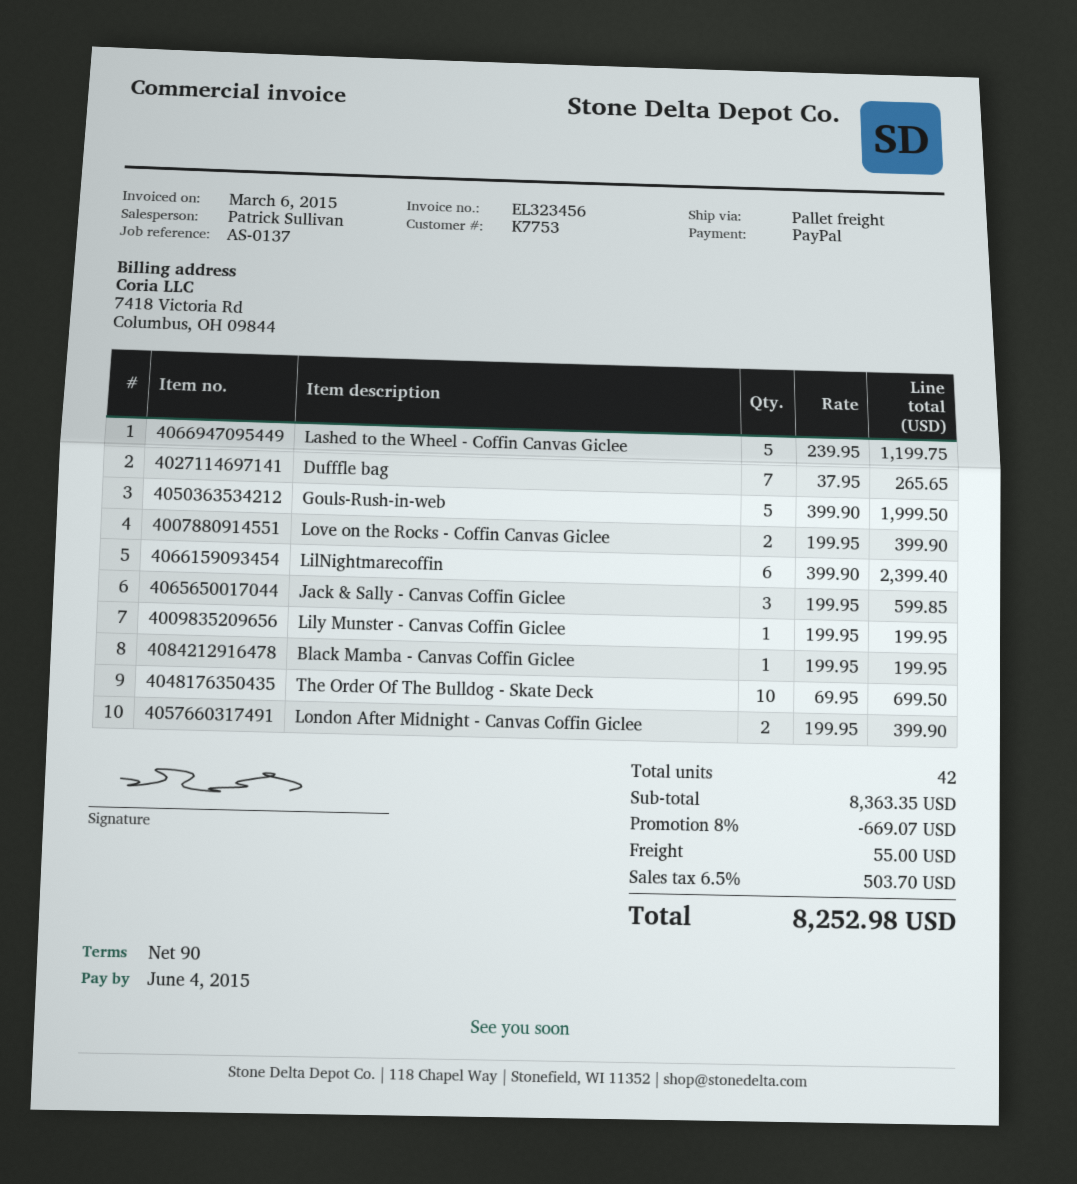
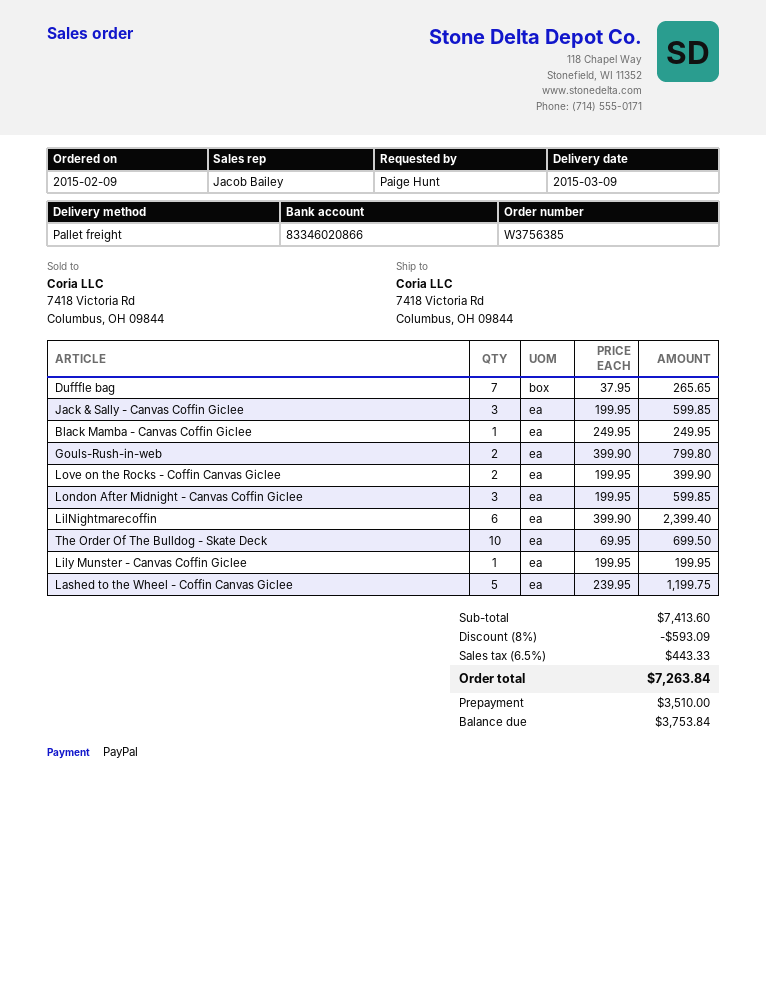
sales rep: Patrick Sullivan -> Jacob Bailey
Gouls-Rush-in-web: 5 x 399.90 = 1999.50 -> 2 x 399.90 = 799.80
Black Mamba - Canvas Coffin Giclee: 1 x 199.95 = 199.95 -> 1 x 249.95 = 249.95
London After Midnight - Canvas Coffin Giclee: 2 x 199.95 = 399.90 -> 3 x 199.95 = 599.85
subtotal: 8363.35 -> 7413.60
discount: 8% = 669.07 -> 8% = 593.09
shipping: 55.00 -> none
tax: 6.5% = 503.70 -> 6.5% = 443.33
total: 8252.98 -> 7263.84

